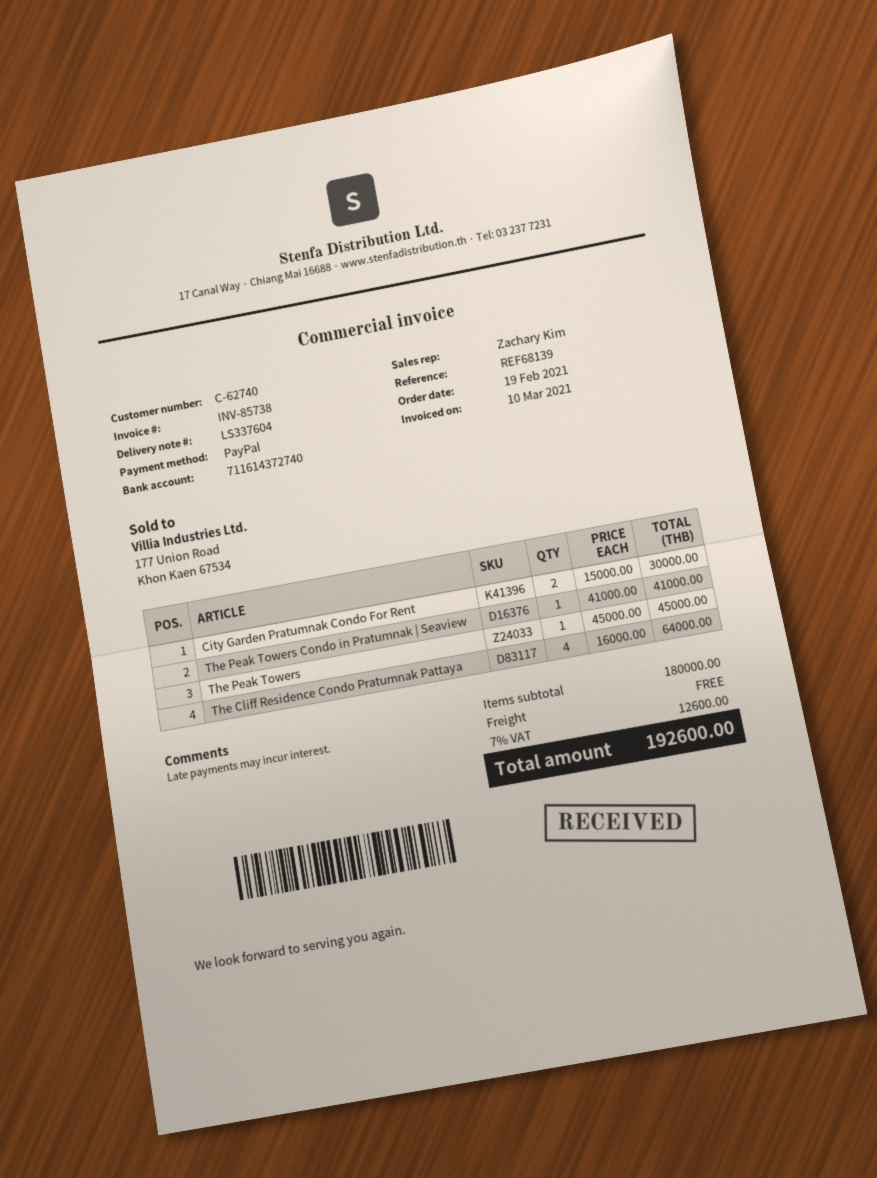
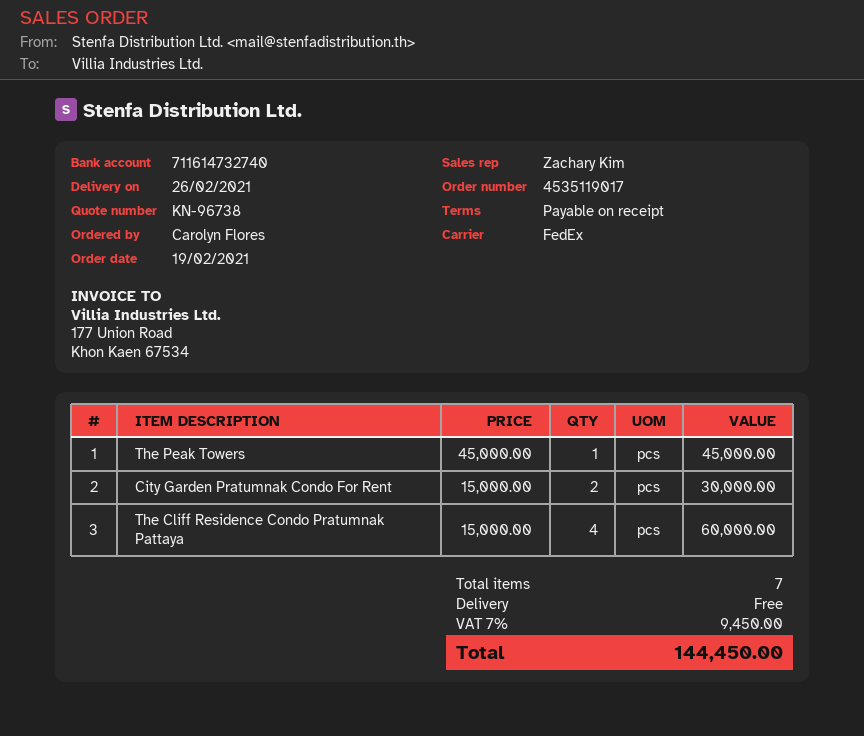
bank account: 711614372740 -> 711614732740
The Peak Towers Condo in Pratumnak | Seaview: 1 x 41000.00 = 41000.00 -> none
The Cliff Residence Condo Pratumnak Pattaya: 4 x 16000.00 = 64000.00 -> 4 x 15000.00 = 60000.00
tax: 7% = 12600.00 -> 7% = 9450.00
total: 192600.00 -> 144450.00

